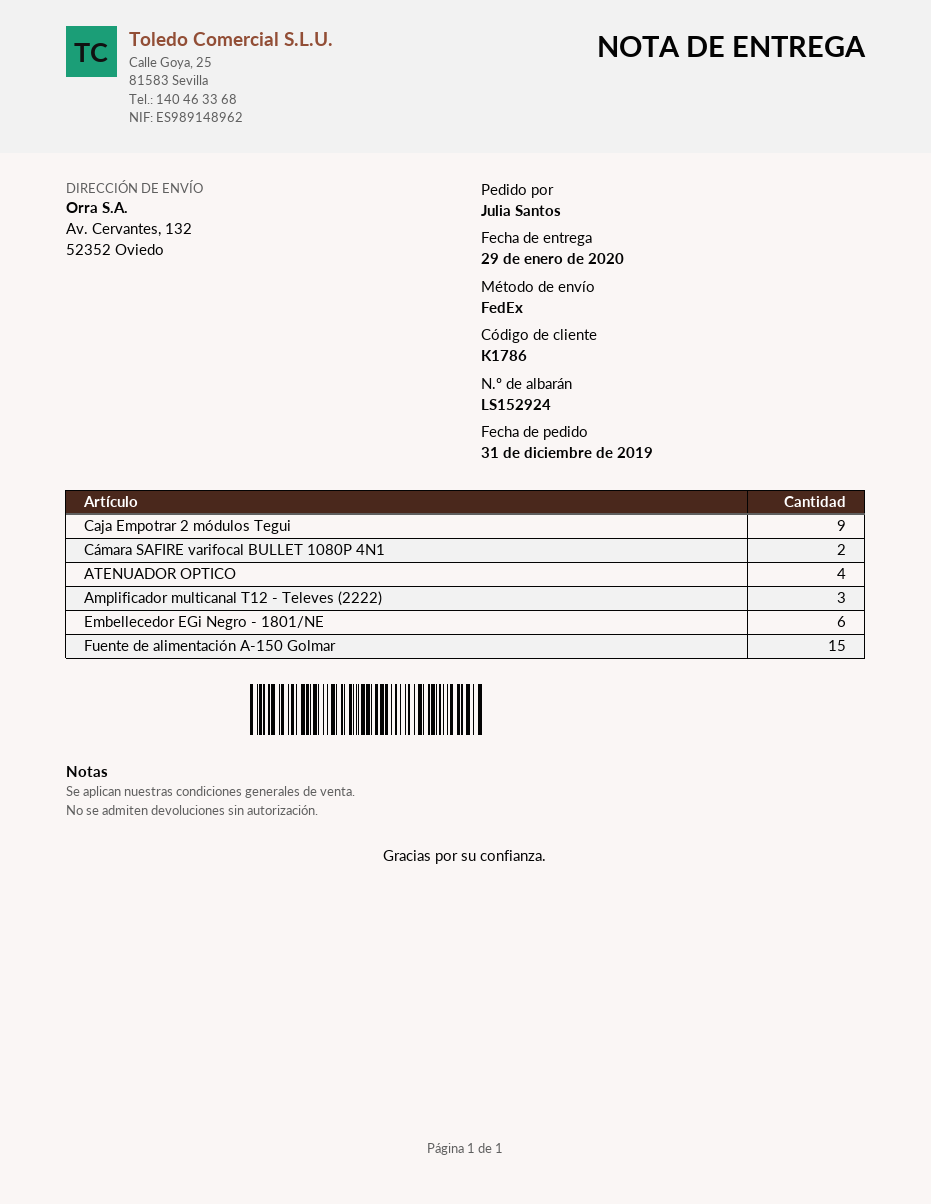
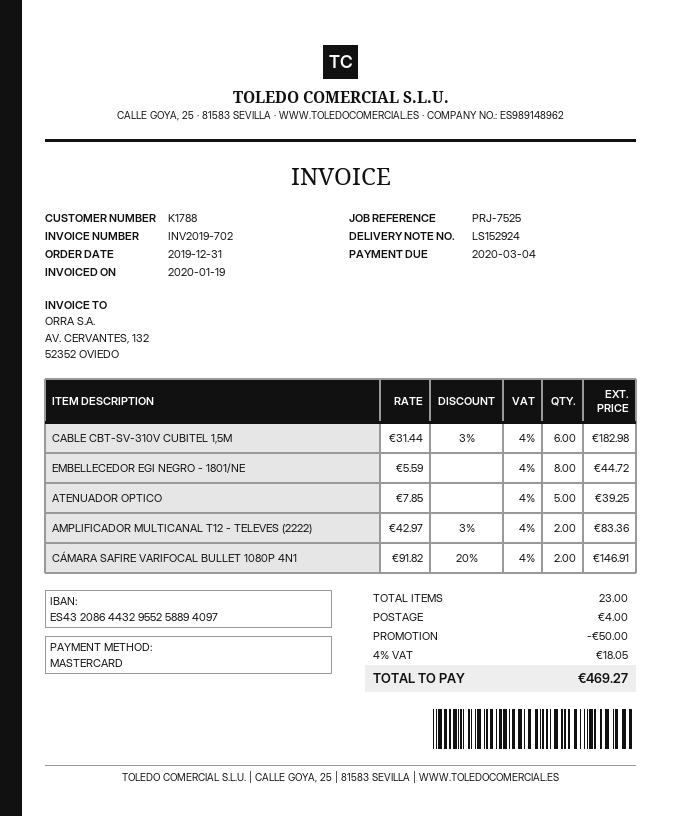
customer number: K1786 -> K1788
Caja Empotrar 2 módulos Tegui: 9 -> none
ATENUADOR OPTICO: 4 -> 5
Amplificador multicanal T12 - Televes (2222): 3 -> 2
Embellecedor EGi Negro - 1801/NE: 6 -> 8
Fuente de alimentación A-150 Golmar: 15 -> none
CABLE CBT-SV-310V CUBITEL 1,5M: none -> 6

